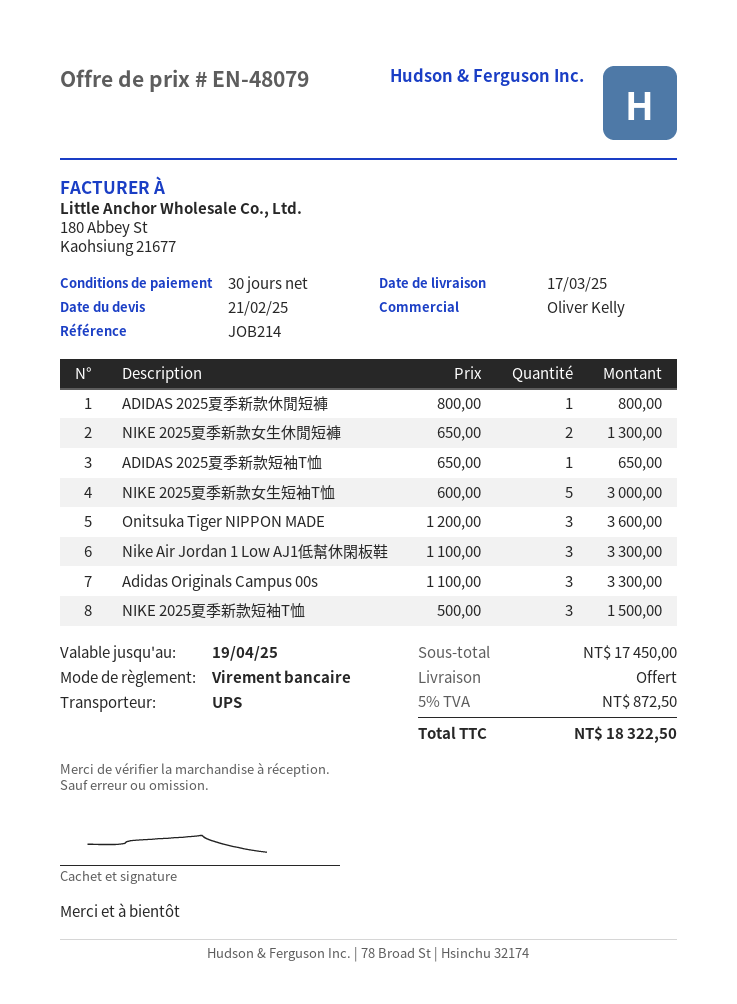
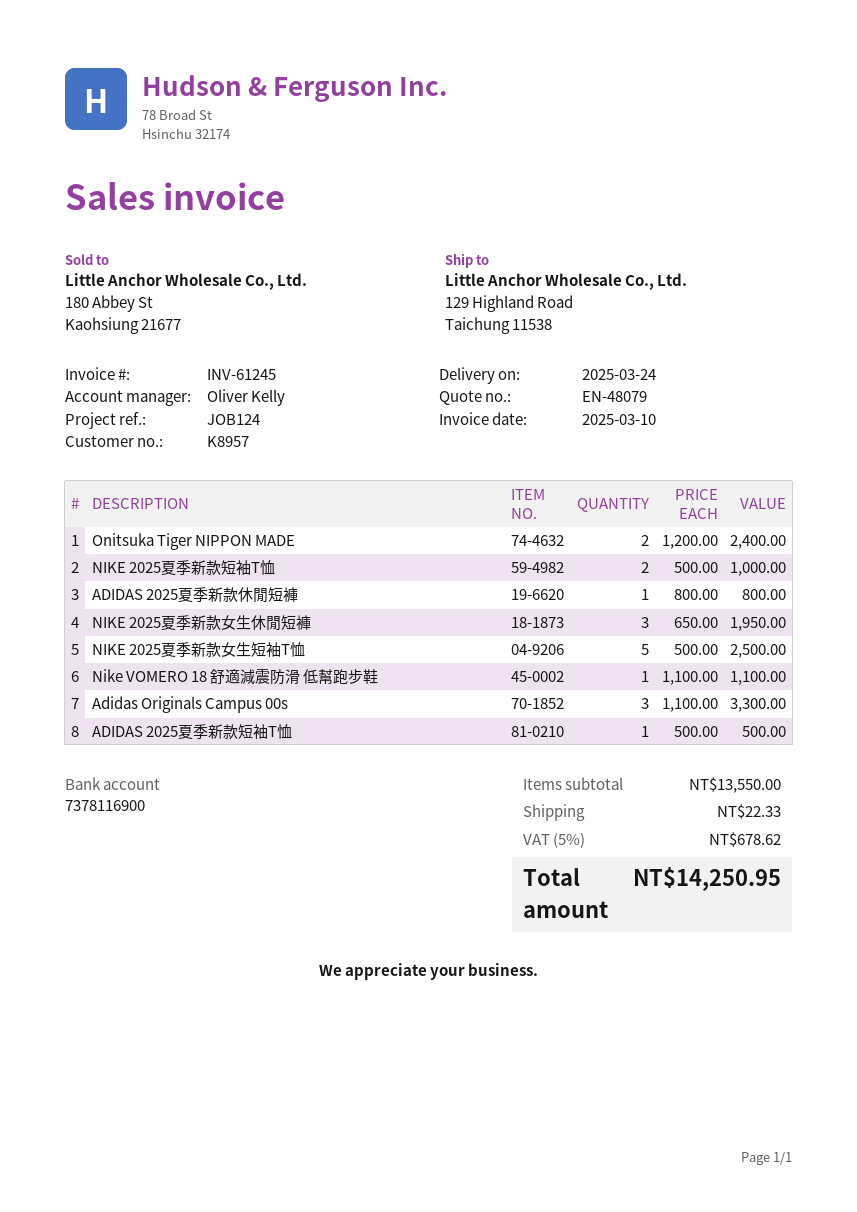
delivery date: 2025-03-17 -> 2025-03-24
reference: JOB214 -> JOB124
NIKE 2025夏季新款女生休閒短褲: 2 x 650.00 = 1300.00 -> 3 x 650.00 = 1950.00
ADIDAS 2025夏季新款短袖T恤: 1 x 650.00 = 650.00 -> 1 x 500.00 = 500.00
NIKE 2025夏季新款女生短袖T恤: 5 x 600.00 = 3000.00 -> 5 x 500.00 = 2500.00
Onitsuka Tiger NIPPON MADE: 3 x 1200.00 = 3600.00 -> 2 x 1200.00 = 2400.00
Nike Air Jordan 1 Low AJ1低幫休閑板鞋: 3 x 1100.00 = 3300.00 -> none
NIKE 2025夏季新款短袖T恤: 3 x 500.00 = 1500.00 -> 2 x 500.00 = 1000.00
Nike VOMERO 18 舒適減震防滑 低幫跑步鞋: none -> 1 x 1100.00 = 1100.00
subtotal: 17450.00 -> 13550.00
shipping: 0.00 -> 22.33
tax: 5% = 872.50 -> 5% = 678.62
total: 18322.50 -> 14250.95

